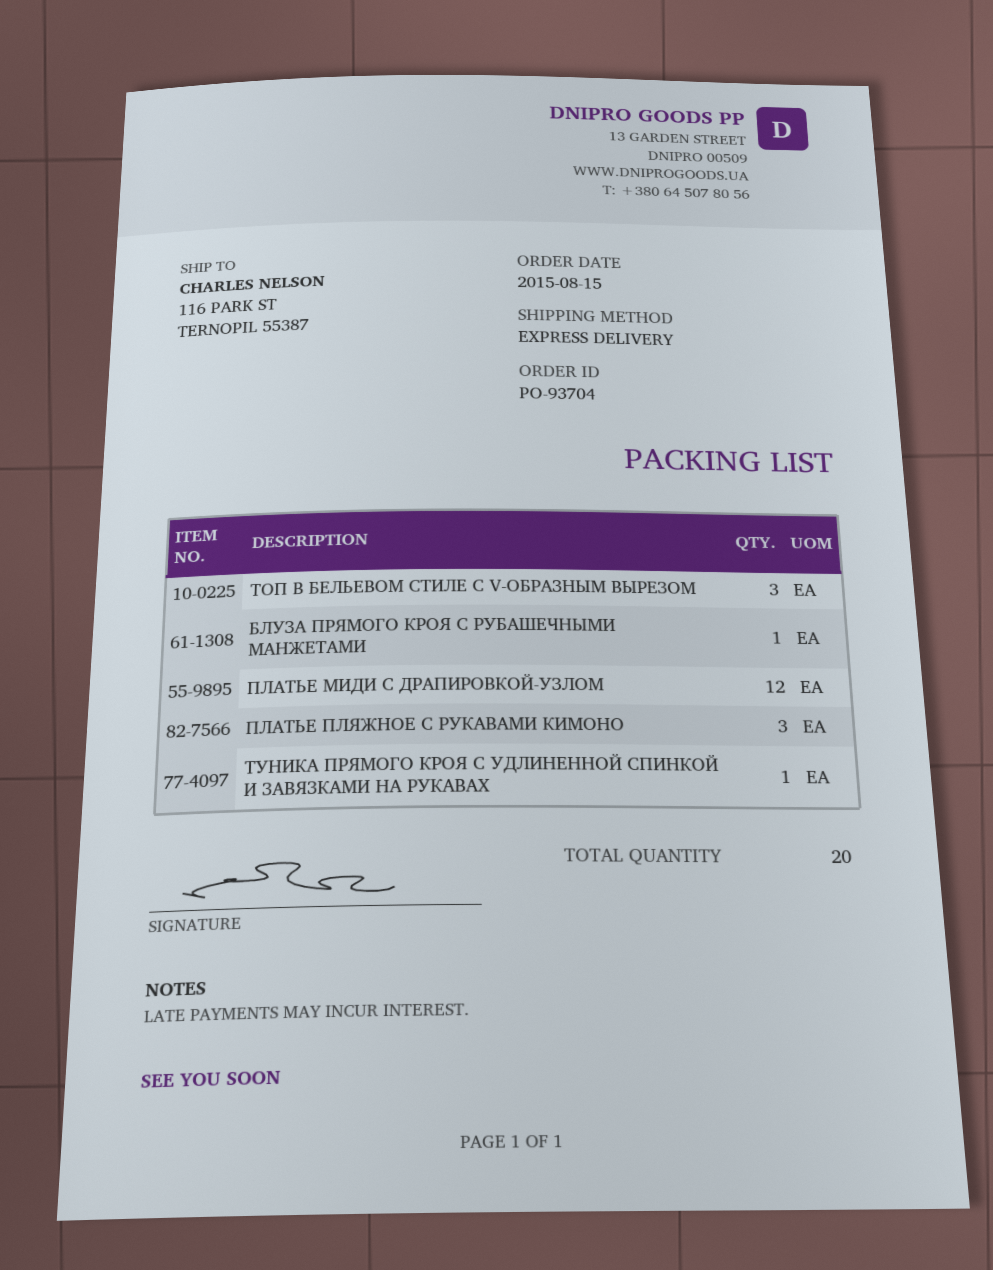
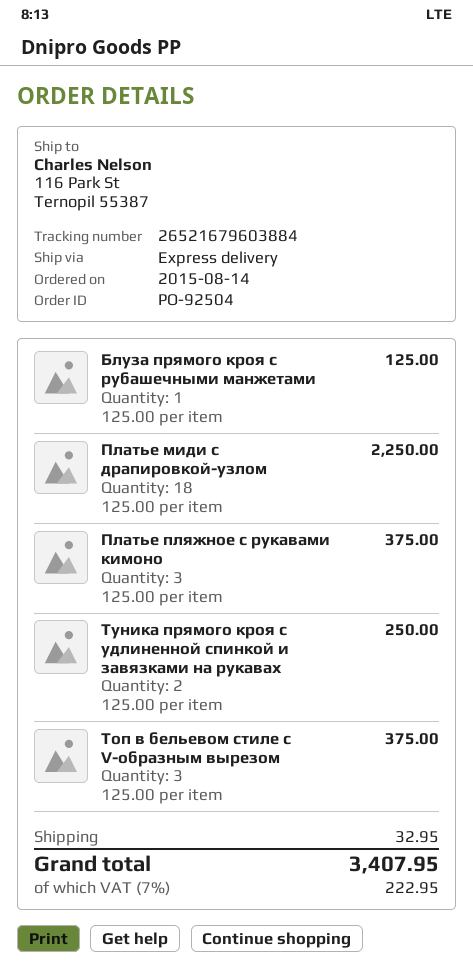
order number: PO-93704 -> PO-92504
order date: 2015-08-15 -> 2015-08-14
ПЛАТЬЕ МИДИ С ДРАПИРОВКОЙ-УЗЛОМ: 12 -> 18
ТУНИКА ПРЯМОГО КРОЯ С УДЛИНЕННОЙ СПИНКОЙ И ЗАВЯЗКАМИ НА РУКАВАХ: 1 -> 2

